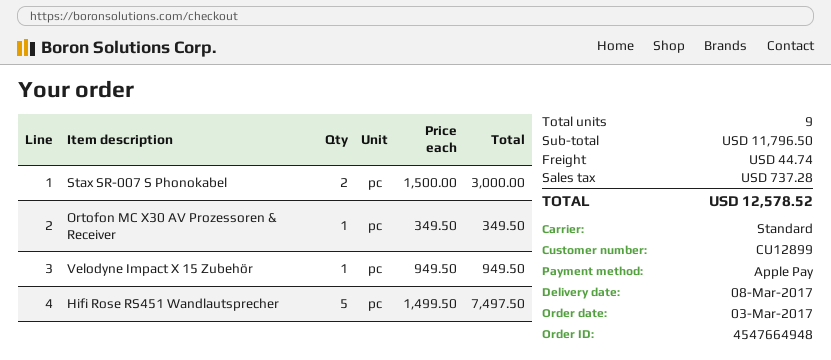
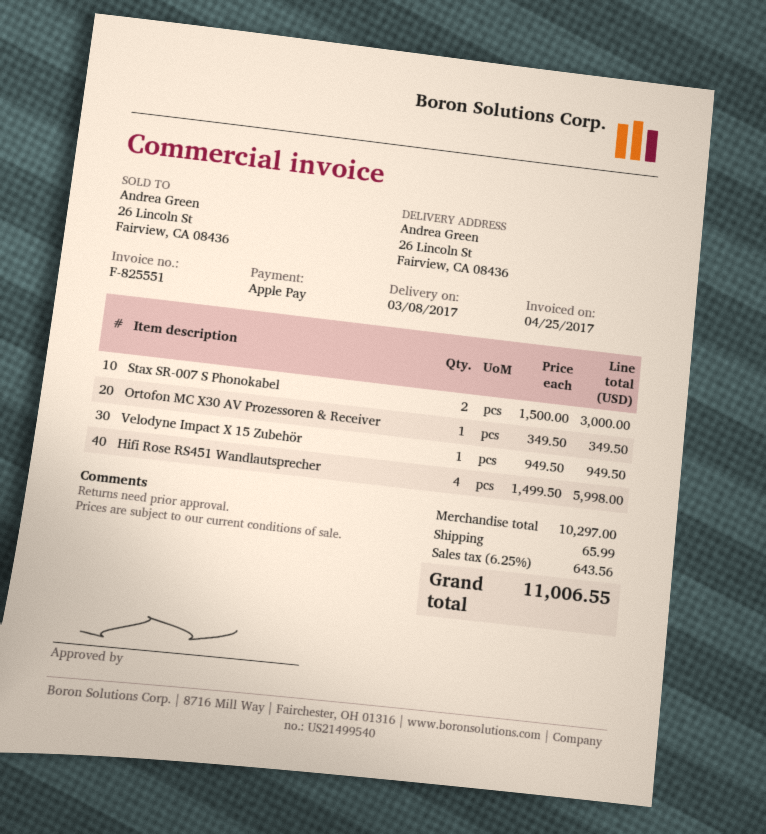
Hifi Rose RS451 Wandlautsprecher: 5 x 1499.50 = 7497.50 -> 4 x 1499.50 = 5998.00
subtotal: 11796.50 -> 10297.00
shipping: 44.74 -> 65.99
tax: 737.28 -> 643.56
total: 12578.52 -> 11006.55

